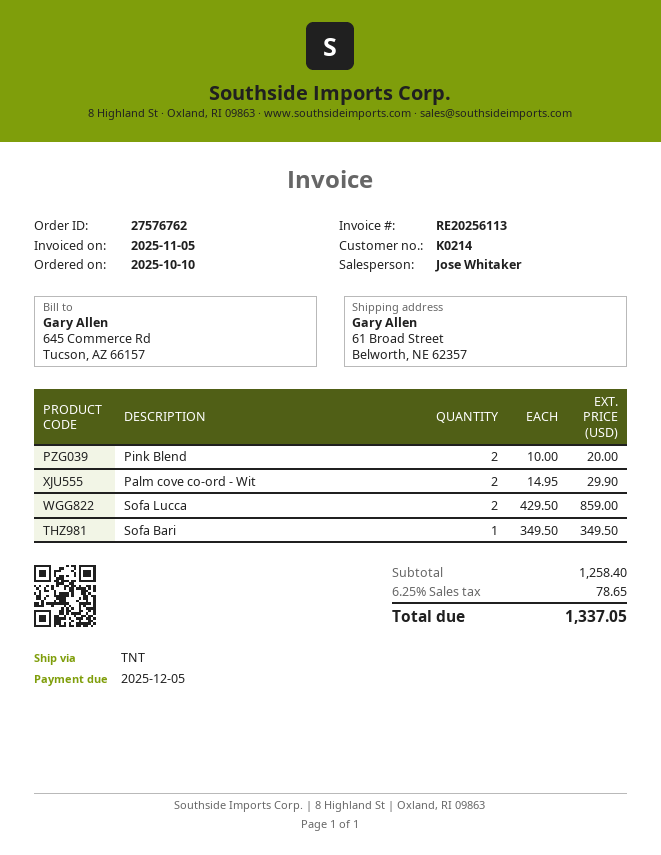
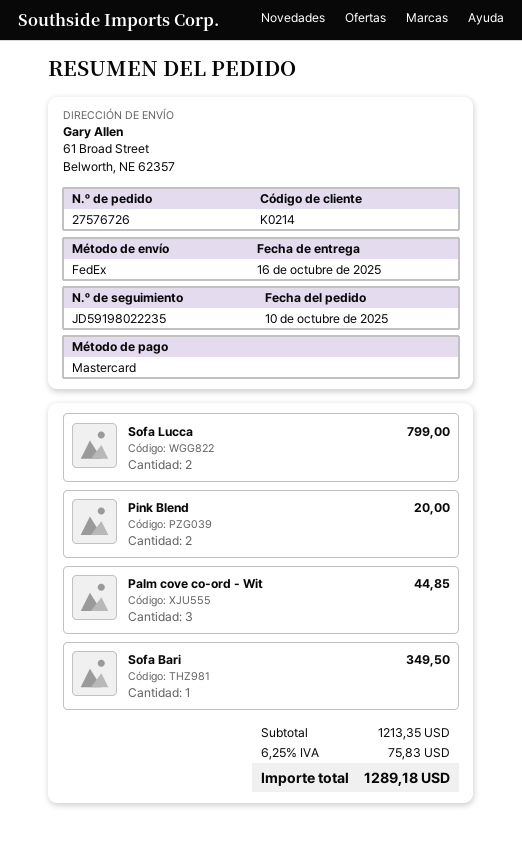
order number: 27576762 -> 27576726
shipping method: TNT -> FedEx
Palm cove co-ord - Wit: 2 for 29.90 -> 3 for 44.85
Sofa Lucca: 2 for 859.00 -> 2 for 799.00
subtotal: 1258.40 -> 1213.35
tax: 6.25% = 78.65 -> 6.25% = 75.83
total: 1337.05 -> 1289.18

